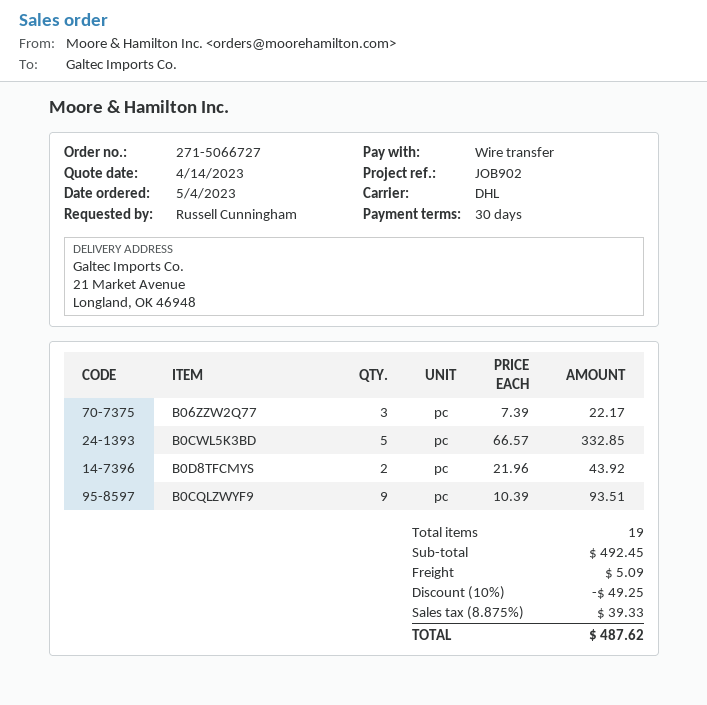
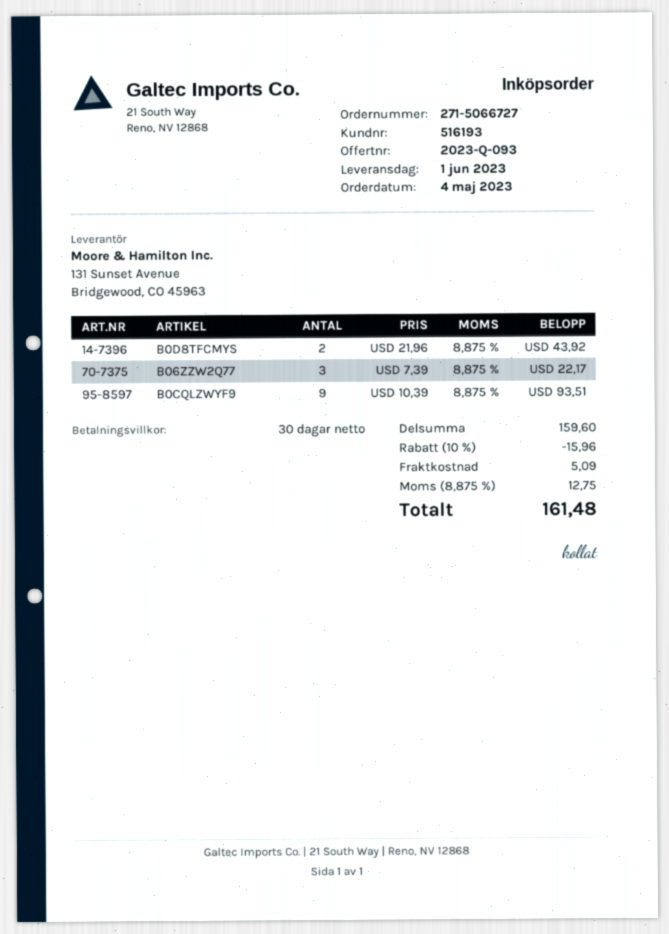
B0CWL5K3BD: 5 x 66.57 = 332.85 -> none
subtotal: 492.45 -> 159.60
discount: 10% = 49.25 -> 10% = 15.96
tax: 8.875% = 39.33 -> 8.875% = 12.75
total: 487.62 -> 161.48

